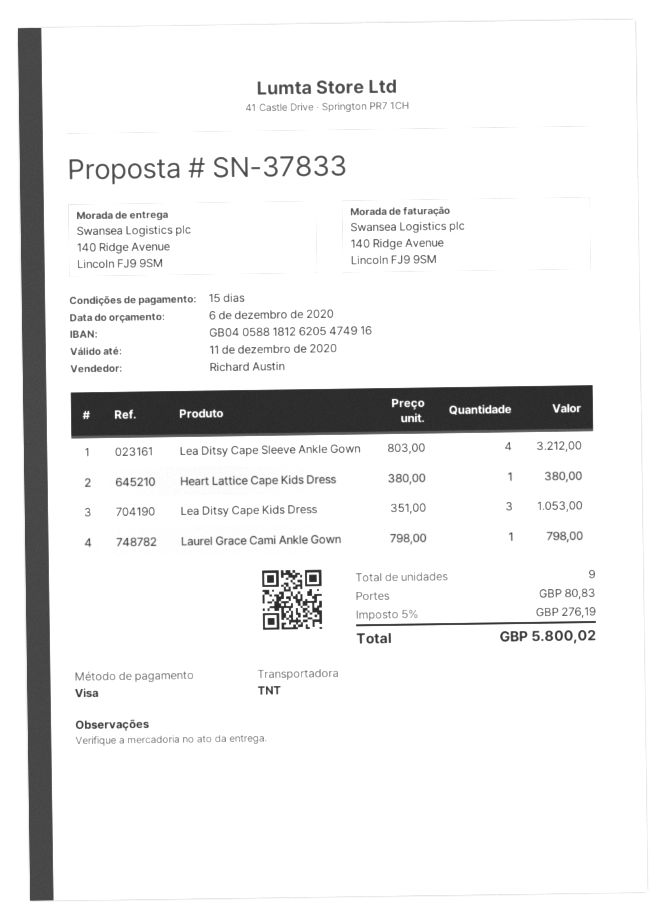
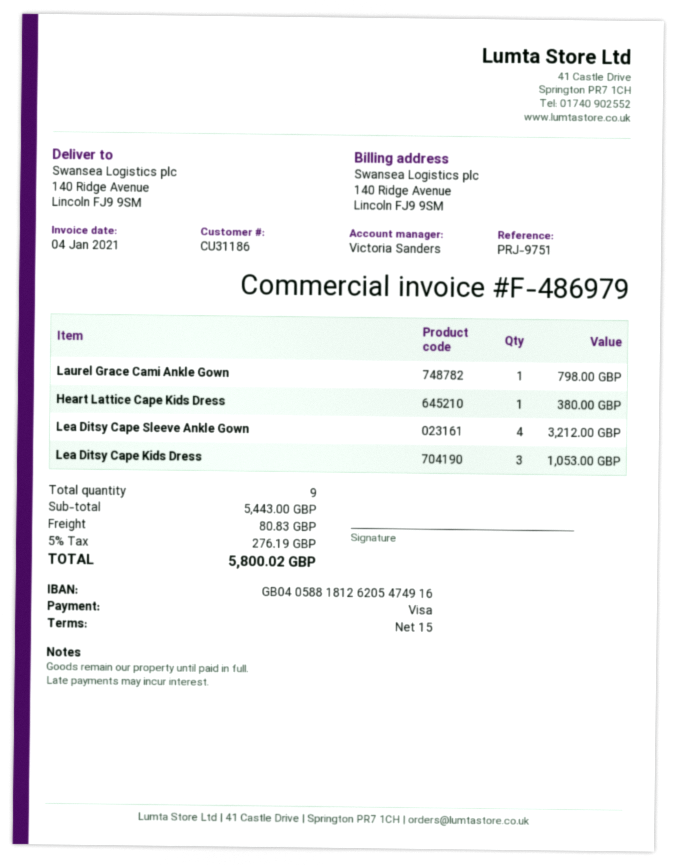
sales rep: Richard Austin -> Victoria Sanders

